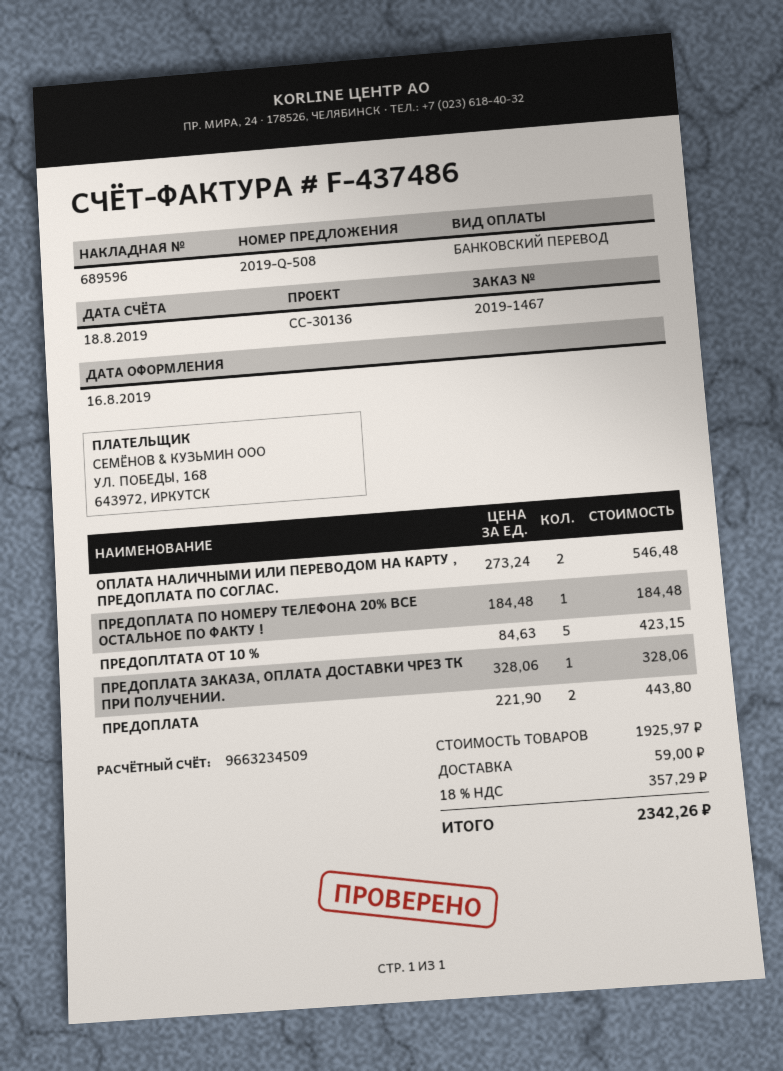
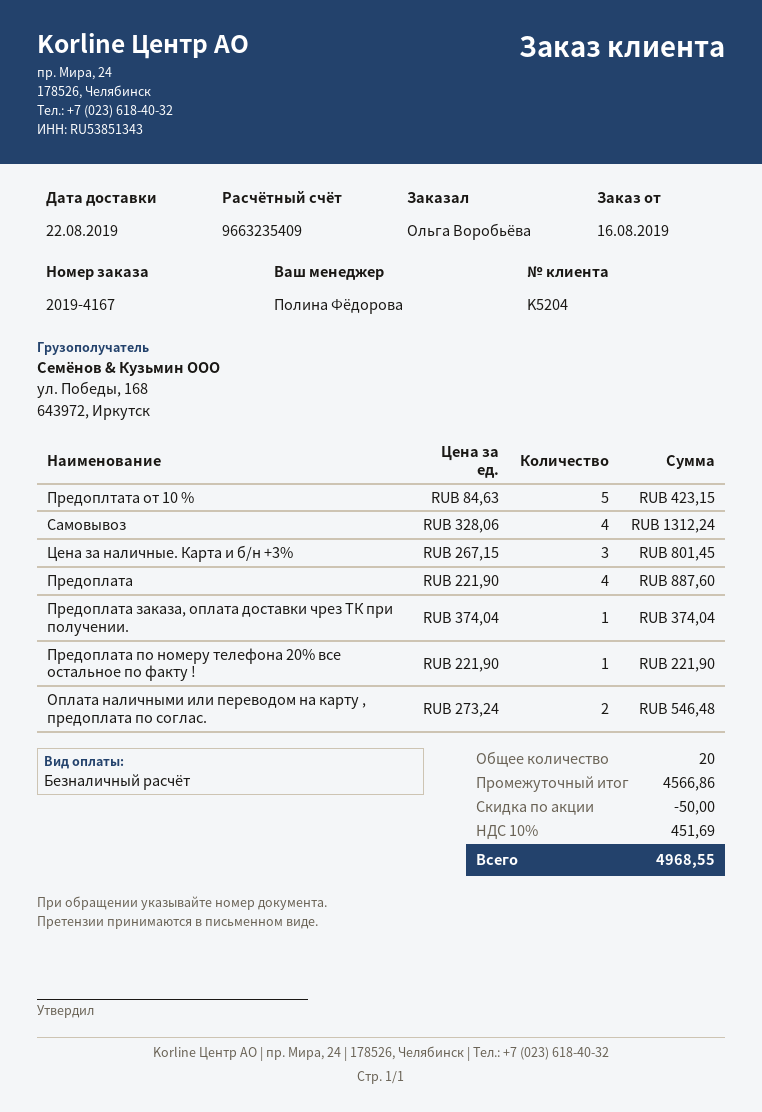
order number: 2019-1467 -> 2019-4167
bank account: 9663234509 -> 9663235409
ПРЕДОПЛАТА ПО НОМЕРУ ТЕЛЕФОНА 20% ВСЕ ОСТАЛЬНОЕ ПО ФАКТУ !: 1 x 184.48 = 184.48 -> 1 x 221.90 = 221.90
ПРЕДОПЛАТА ЗАКАЗА, ОПЛАТА ДОСТАВКИ ЧРЕЗ ТК ПРИ ПОЛУЧЕНИИ.: 1 x 328.06 = 328.06 -> 1 x 374.04 = 374.04
ПРЕДОПЛАТА: 2 x 221.90 = 443.80 -> 4 x 221.90 = 887.60
Самовывоз: none -> 4 x 328.06 = 1312.24
Цена за наличные. Карта и б/н +3%: none -> 3 x 267.15 = 801.45
subtotal: 1925.97 -> 4566.86
discount: none -> 50.00
shipping: 59.00 -> none
tax: 18% = 357.29 -> 10% = 451.69
total: 2342.26 -> 4968.55

